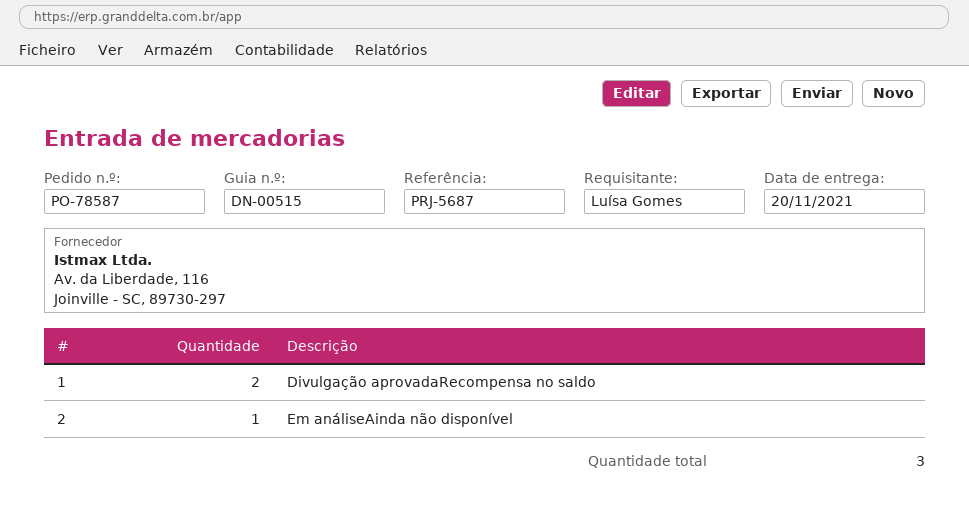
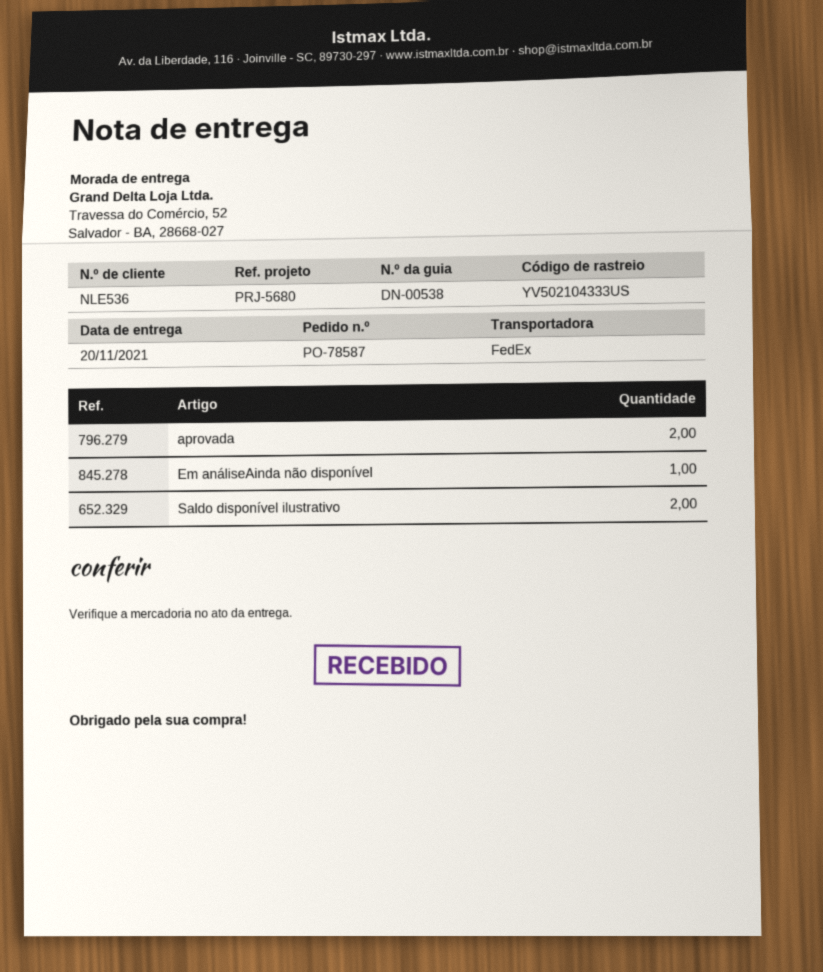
delivery note number: DN-00515 -> DN-00538
reference: PRJ-5687 -> PRJ-5680
Divulgação aprovadaRecompensa no saldo: 2 -> none
aprovada: none -> 2
Saldo disponível ilustrativo: none -> 2

